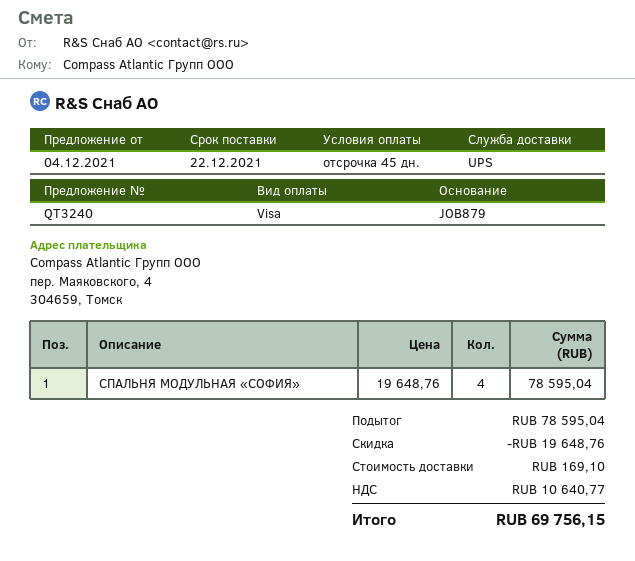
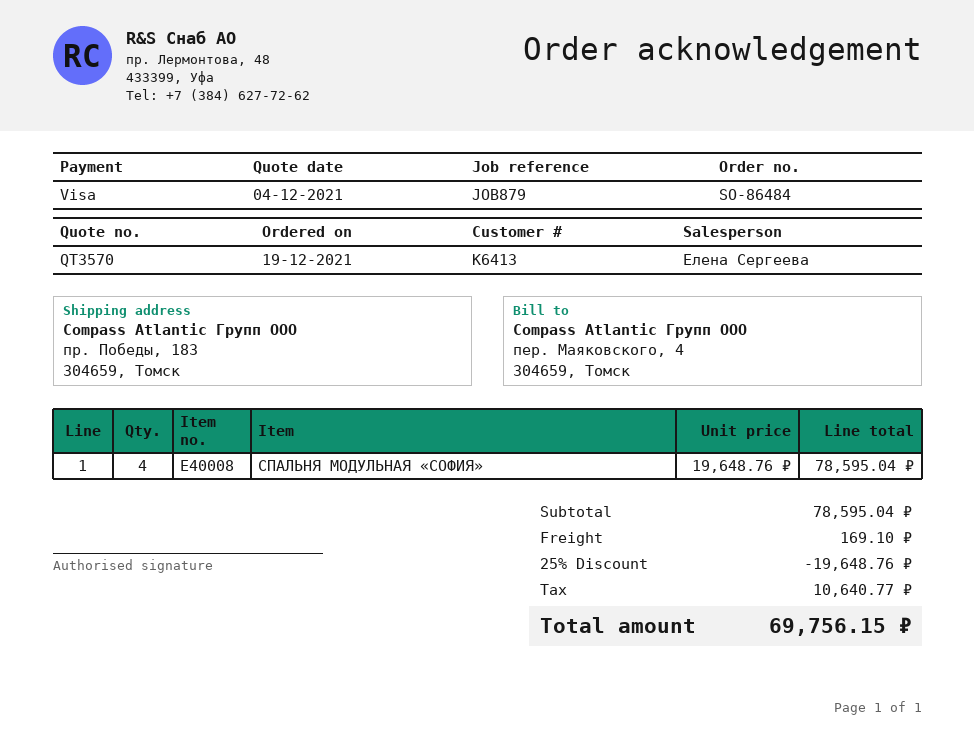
quote number: QT3240 -> QT3570

